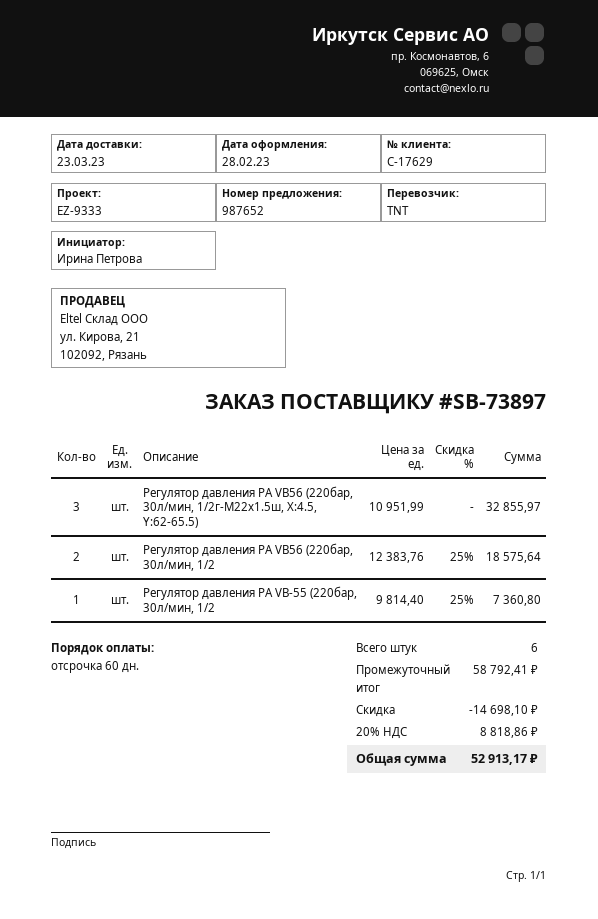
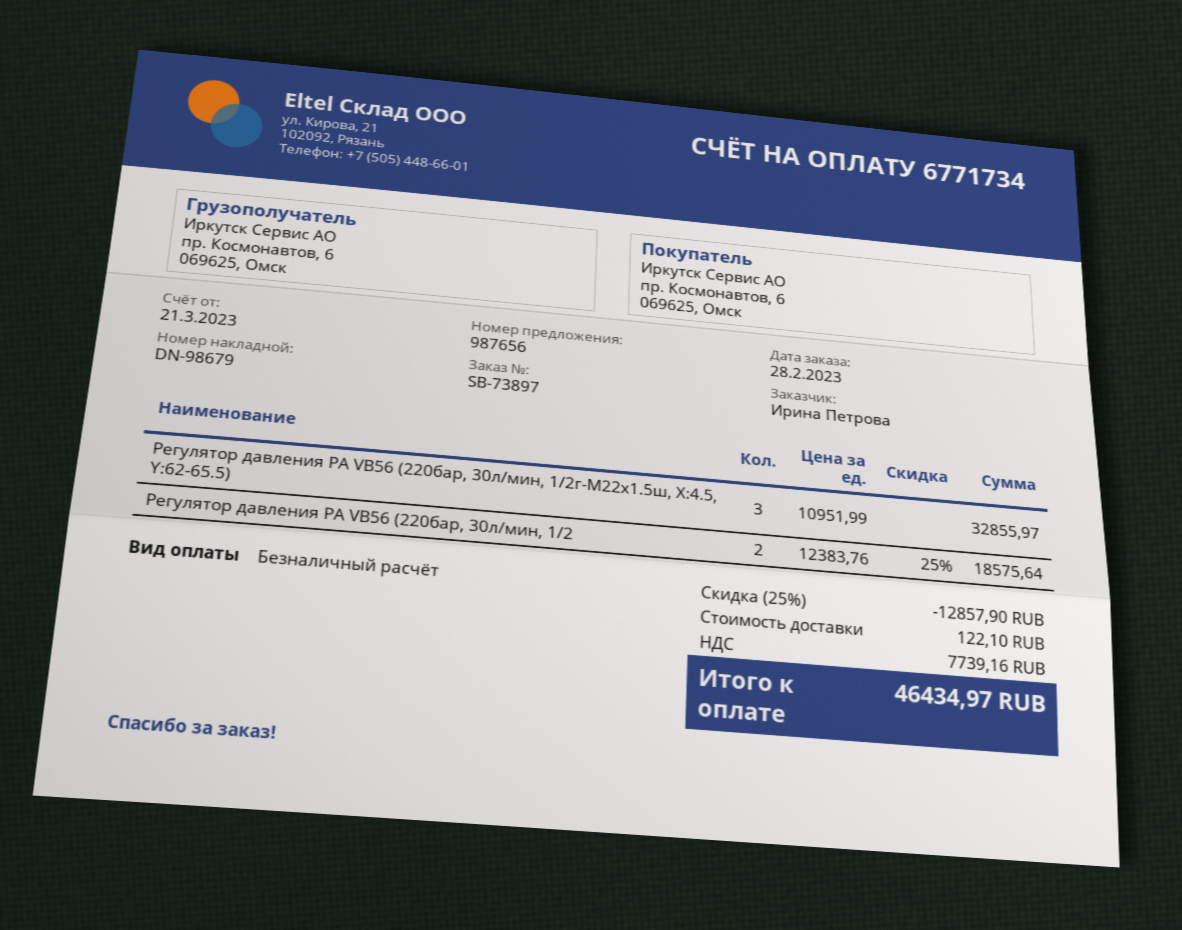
quote number: 987652 -> 987656
Регулятор давления PA VB-55 (220бар, 30л/мин, 1/2: 1 x 9814.40 - 25% = 7360.80 -> none
discount: 14698.10 -> 12857.90
shipping: none -> 122.10
tax: 8818.86 -> 7739.16
total: 52913.17 -> 46434.97

